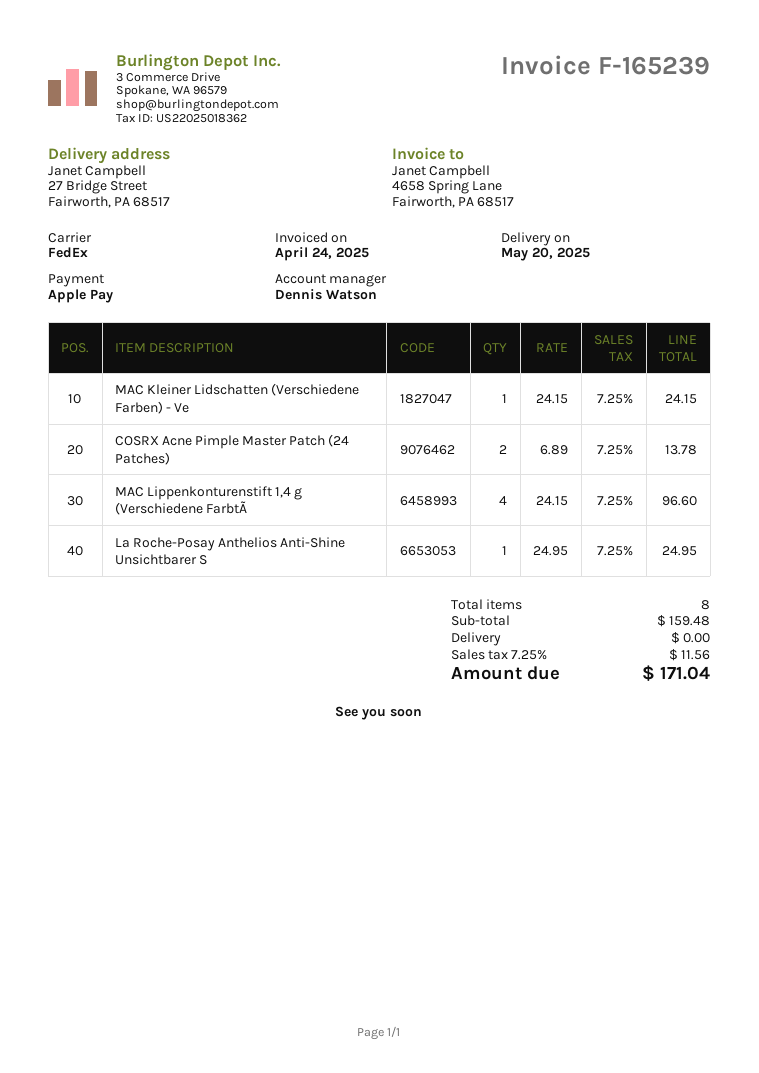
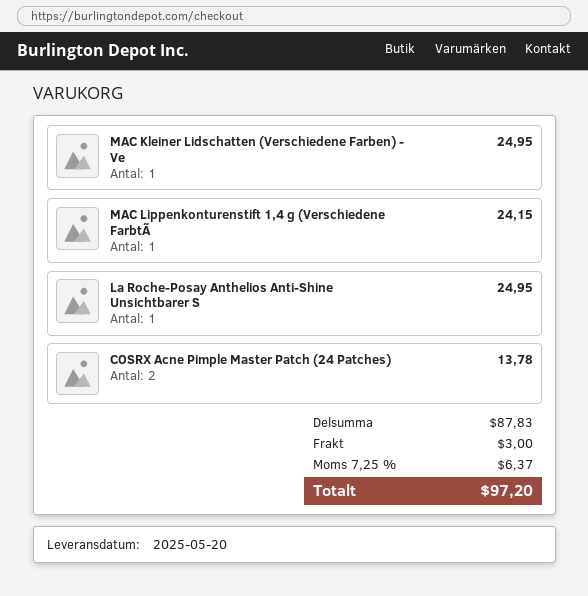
MAC Kleiner Lidschatten (Verschiedene Farben) - Ve: 1 for 24.15 -> 1 for 24.95
MAC Lippenkonturenstift 1,4 g (Verschiedene FarbtÃ: 4 for 96.60 -> 1 for 24.15
subtotal: 159.48 -> 87.83
shipping: 0.00 -> 3.00
tax: 7.25% = 11.56 -> 7.25% = 6.37
total: 171.04 -> 97.20

